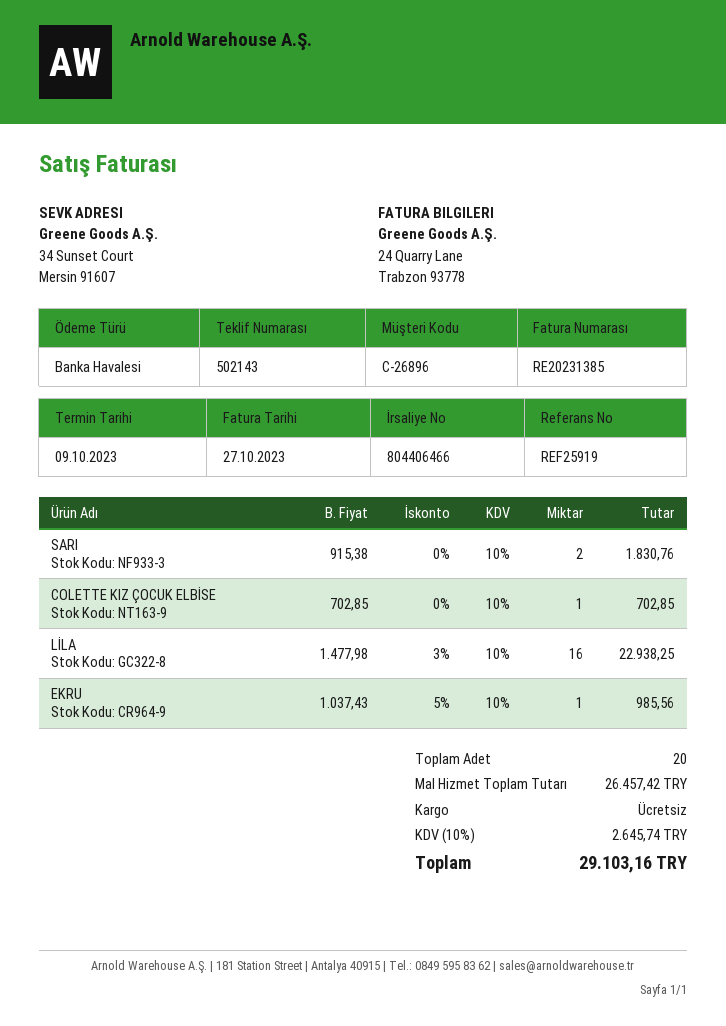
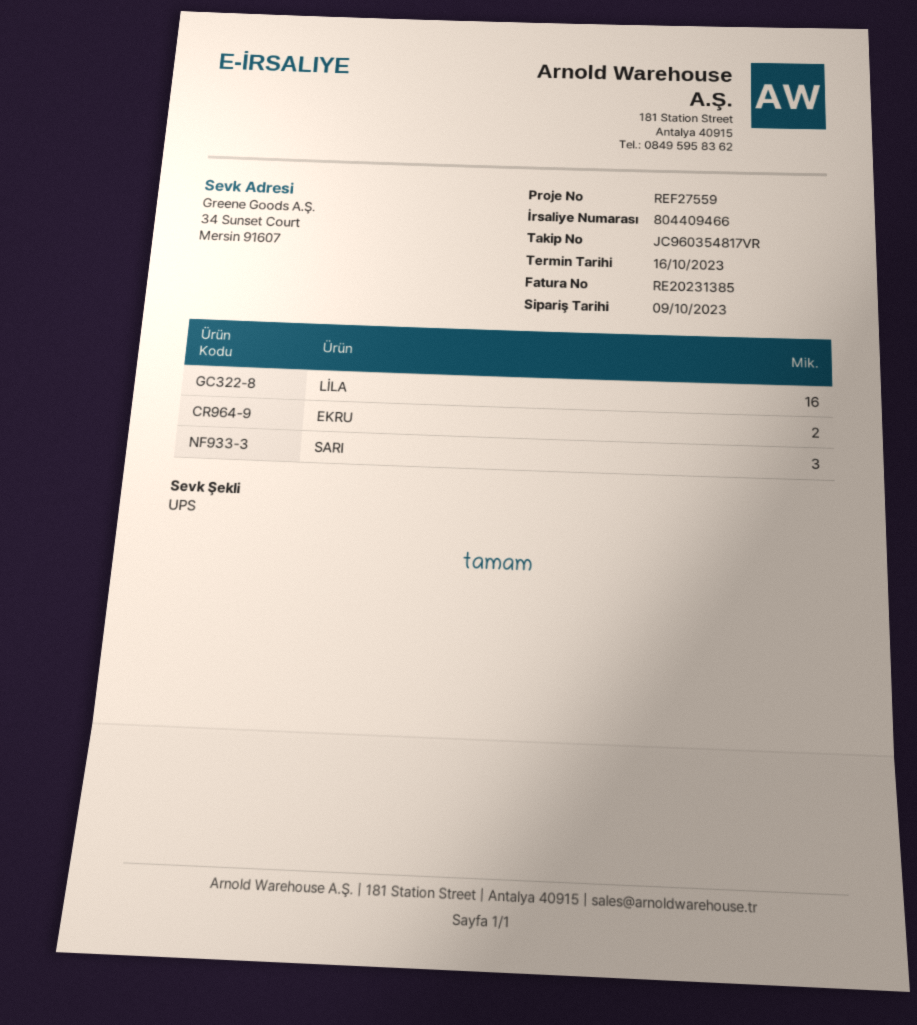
delivery note number: 804406466 -> 804409466
delivery date: 2023-10-09 -> 2023-10-16
reference: REF25919 -> REF27559
SARI: 2 -> 3
COLETTE KIZ ÇOCUK ELBİSE: 1 -> none
EKRU: 1 -> 2

